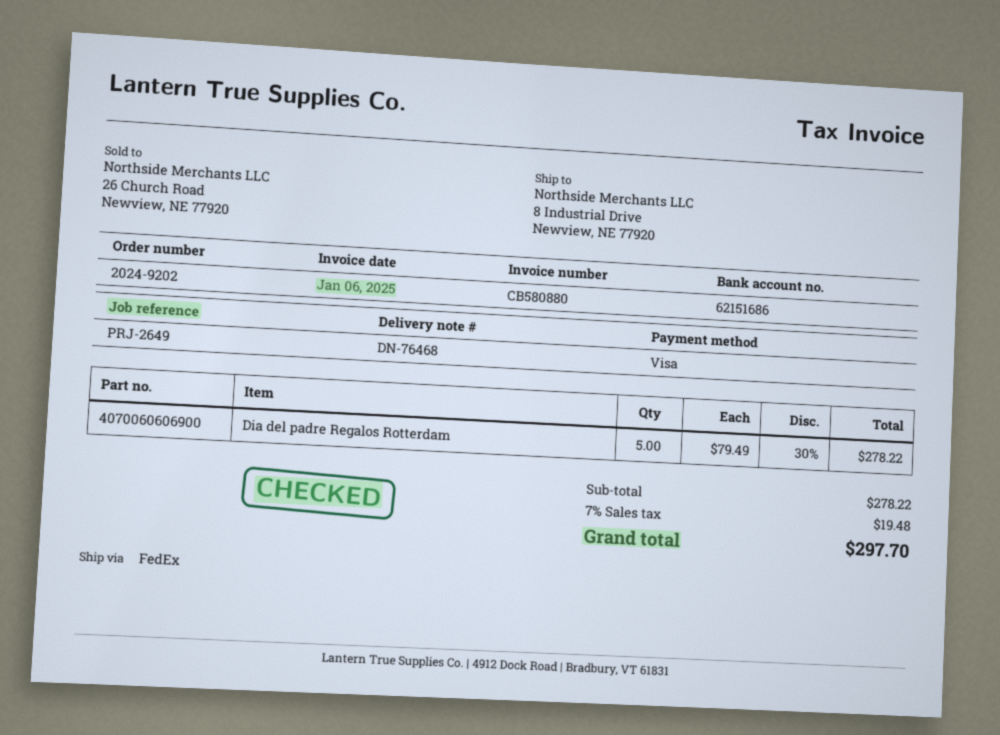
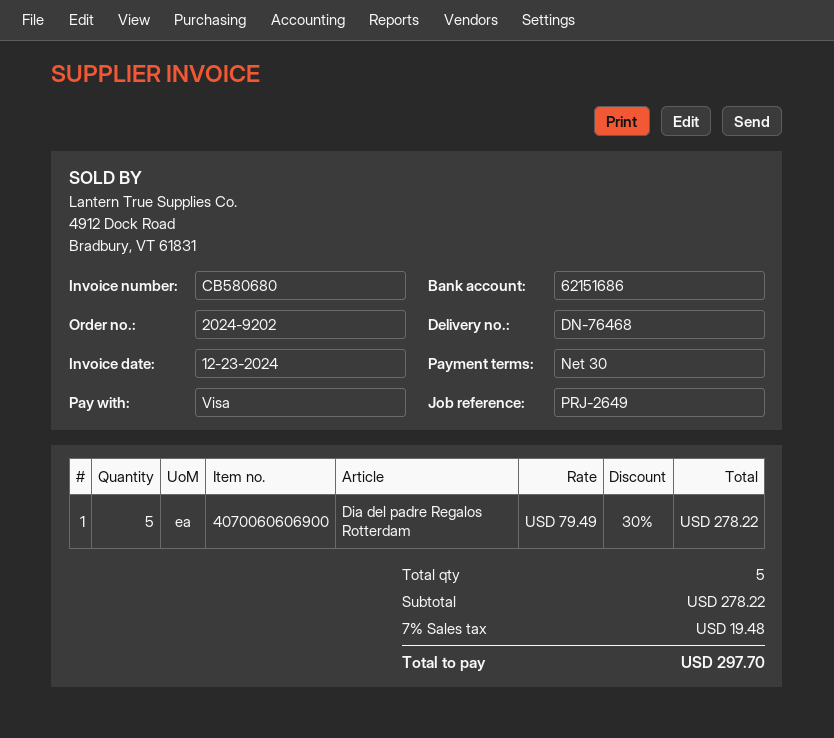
invoice number: CB580880 -> CB580680
invoice date: 2025-01-06 -> 2024-12-23

